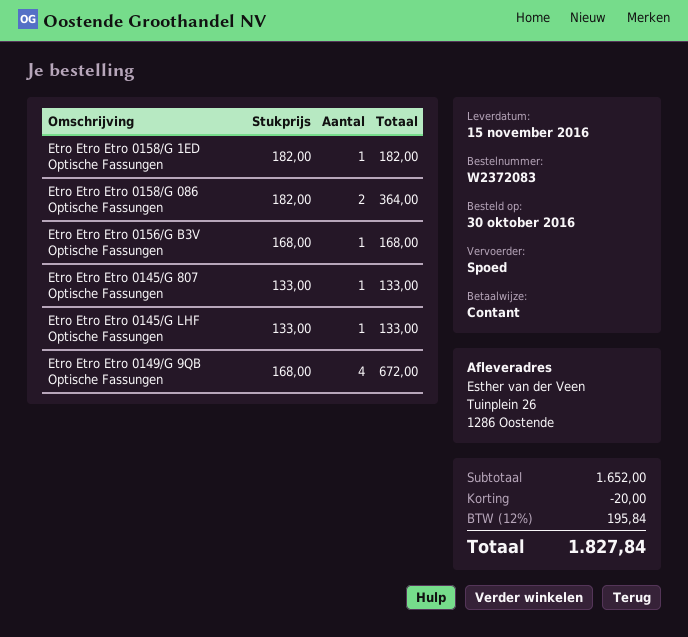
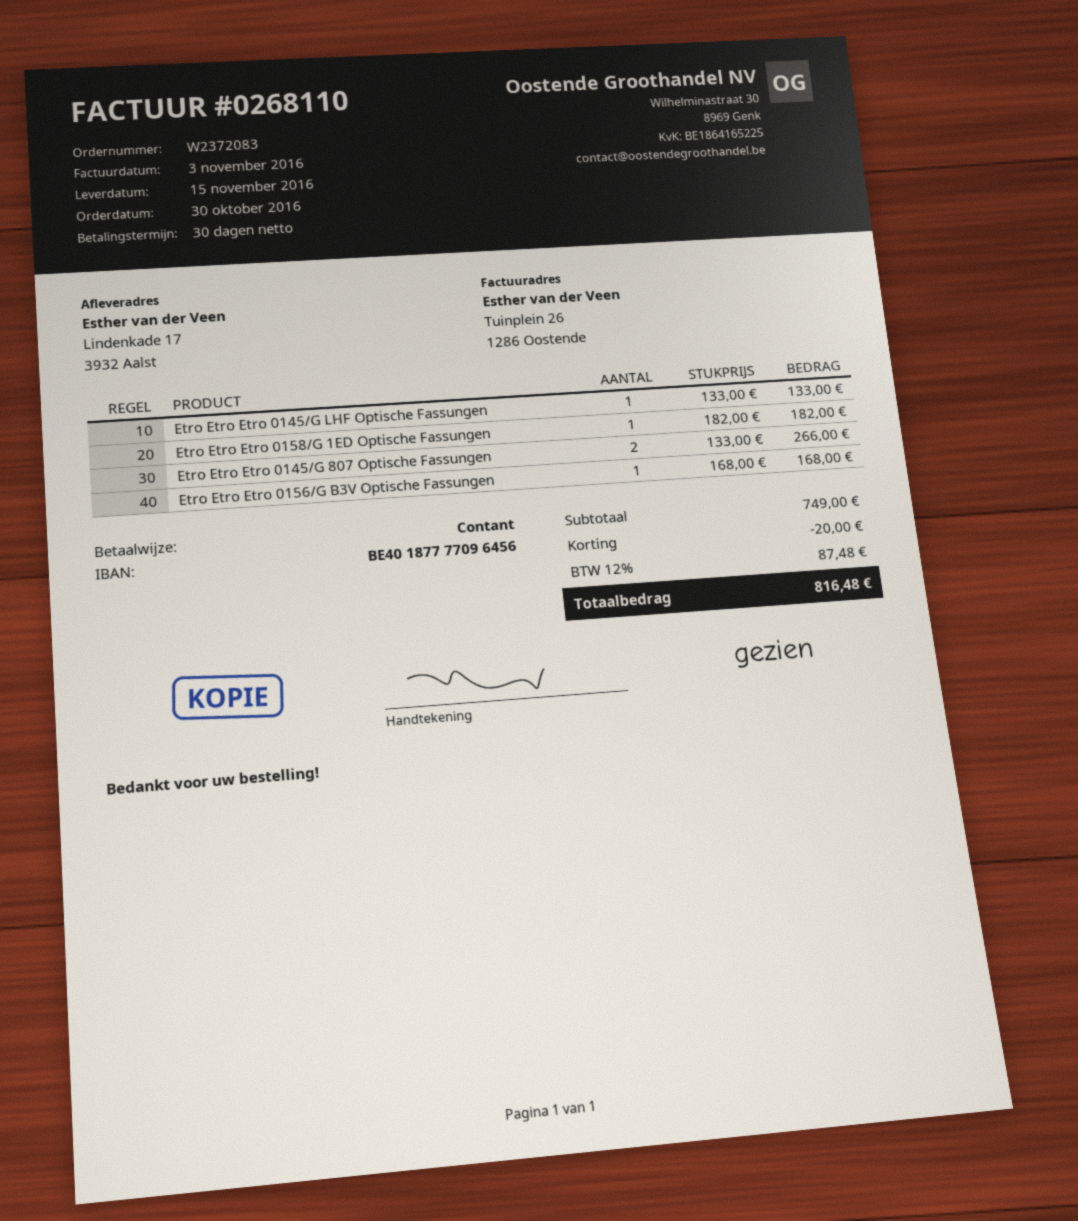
ship to: Tuinplein 26, 1286 Oostende -> Lindenkade 17, 3932 Aalst
Etro Etro Etro 0158/G 086 Optische Fassungen: 2 x 182.00 = 364.00 -> none
Etro Etro Etro 0145/G 807 Optische Fassungen: 1 x 133.00 = 133.00 -> 2 x 133.00 = 266.00
Etro Etro Etro 0149/G 9QB Optische Fassungen: 4 x 168.00 = 672.00 -> none
subtotal: 1652.00 -> 749.00
tax: 12% = 195.84 -> 12% = 87.48
total: 1827.84 -> 816.48

